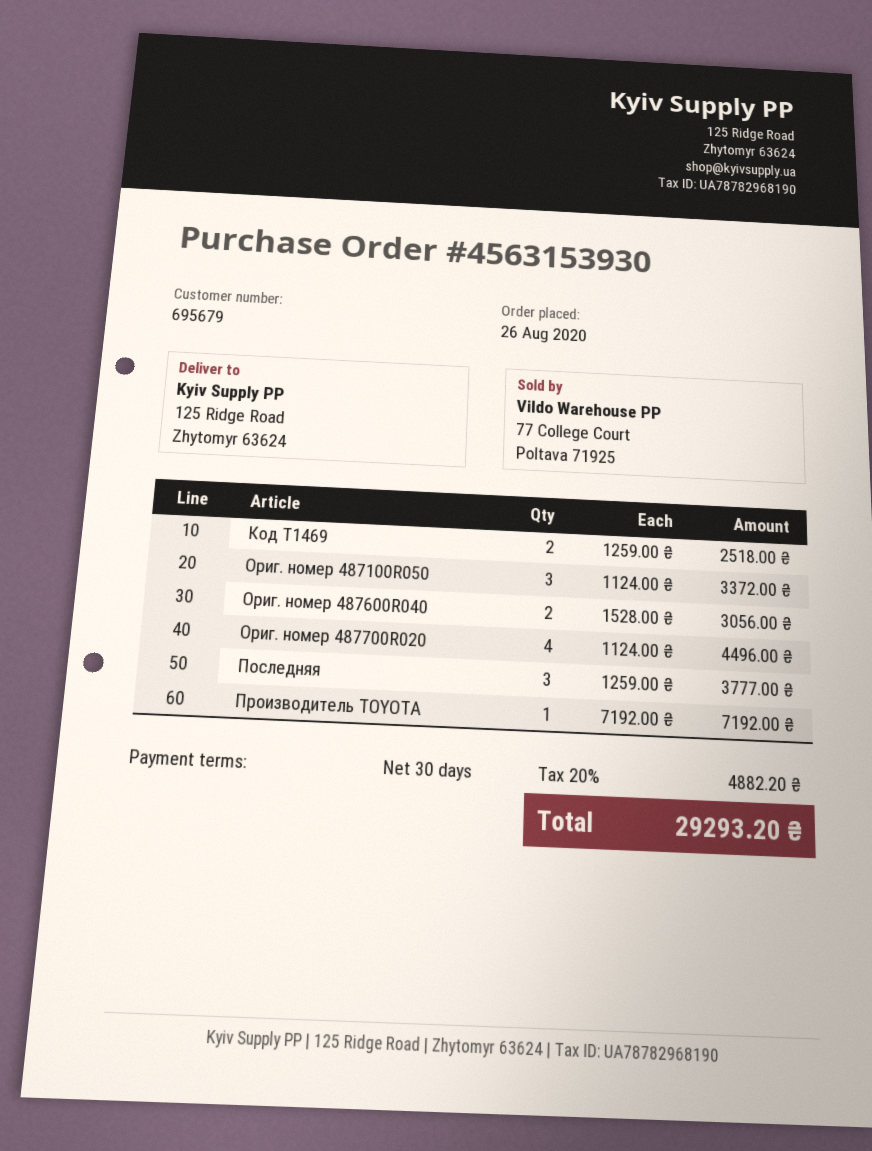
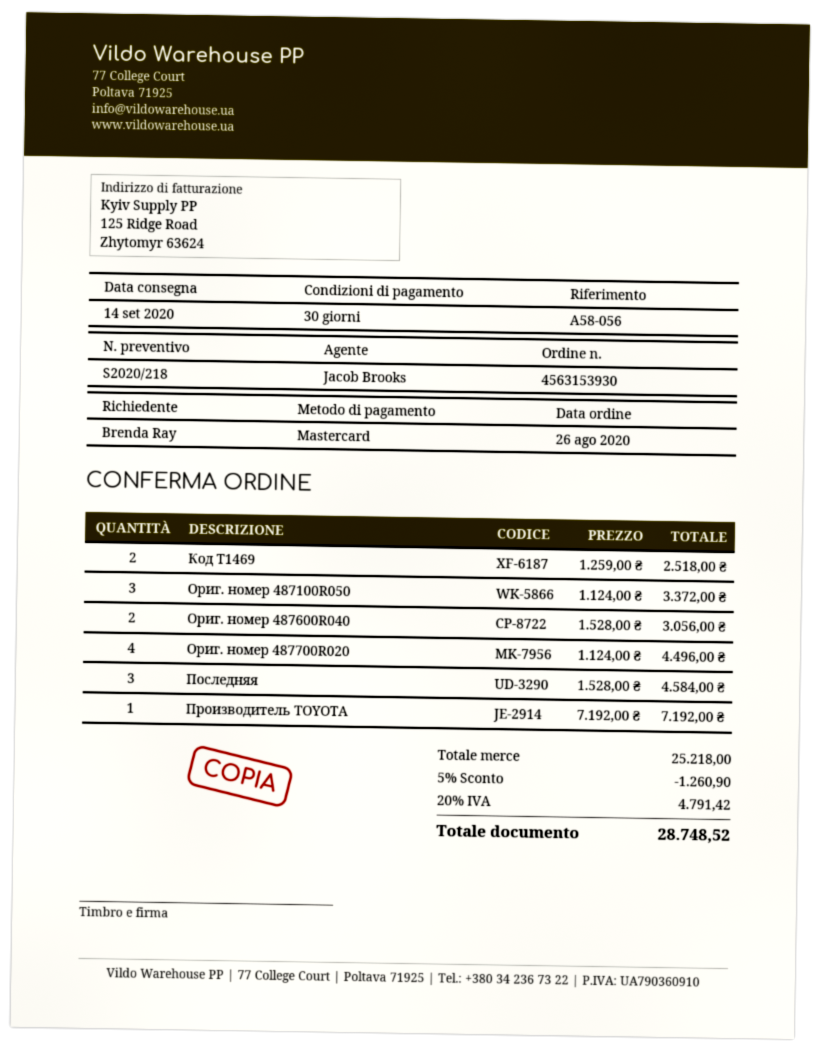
Последняя: 3 x 1259.00 = 3777.00 -> 3 x 1528.00 = 4584.00
discount: none -> 5% = 1260.90
tax: 20% = 4882.20 -> 20% = 4791.42
total: 29293.20 -> 28748.52

